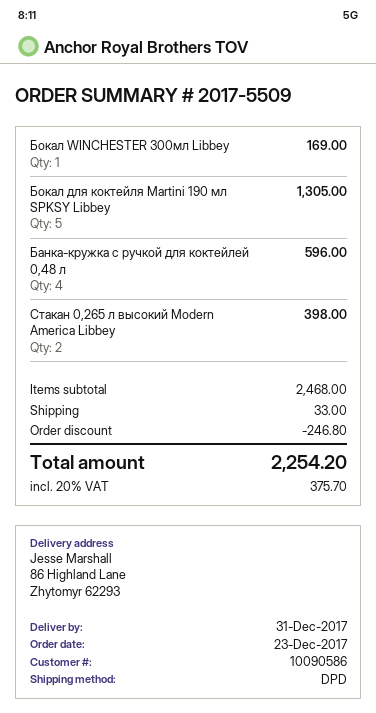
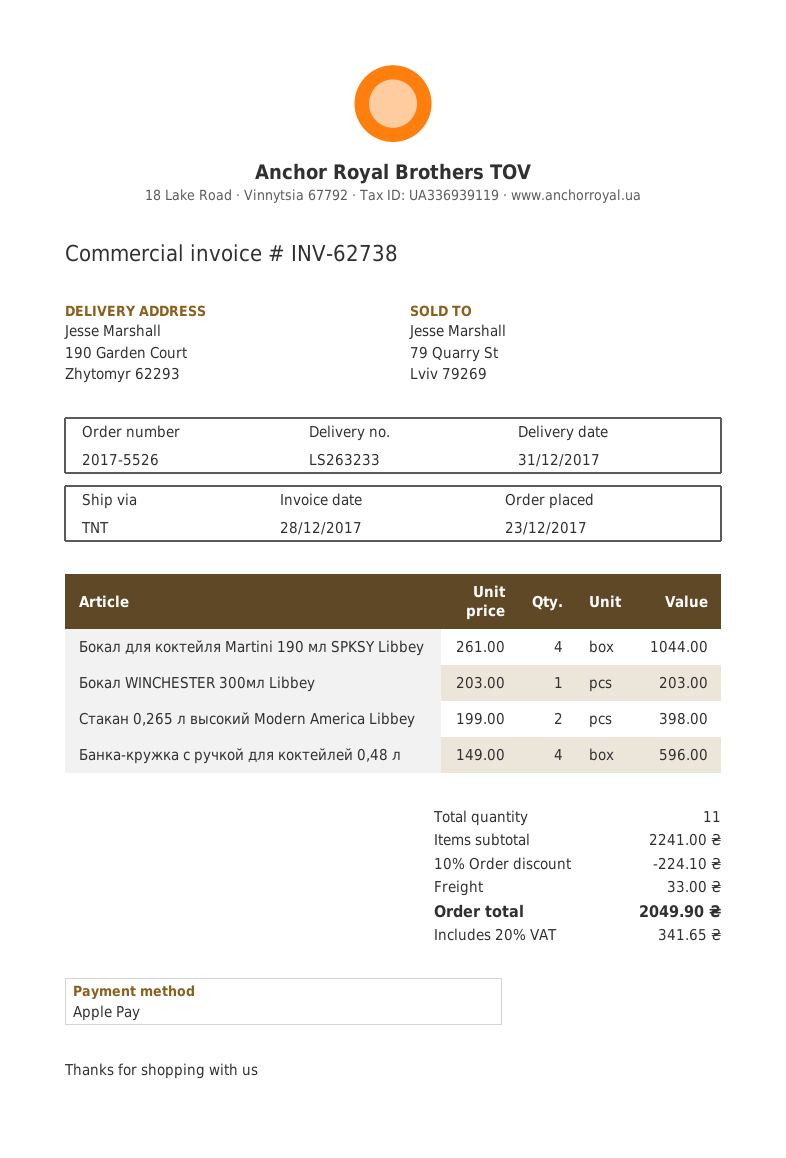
order number: 2017-5509 -> 2017-5526
shipping method: DPD -> TNT
ship to: 86 Highland Lane, Zhytomyr 62293 -> 190 Garden Court, Zhytomyr 62293
Бокал WINCHESTER 300мл Libbey: 1 for 169.00 -> 1 for 203.00
Бокал для коктейля Martini 190 мл SPKSY Libbey: 5 for 1305.00 -> 4 for 1044.00
subtotal: 2468.00 -> 2241.00
discount: 246.80 -> 224.10
tax: 20% = 375.70 -> 20% = 341.65
total: 2254.20 -> 2049.90

